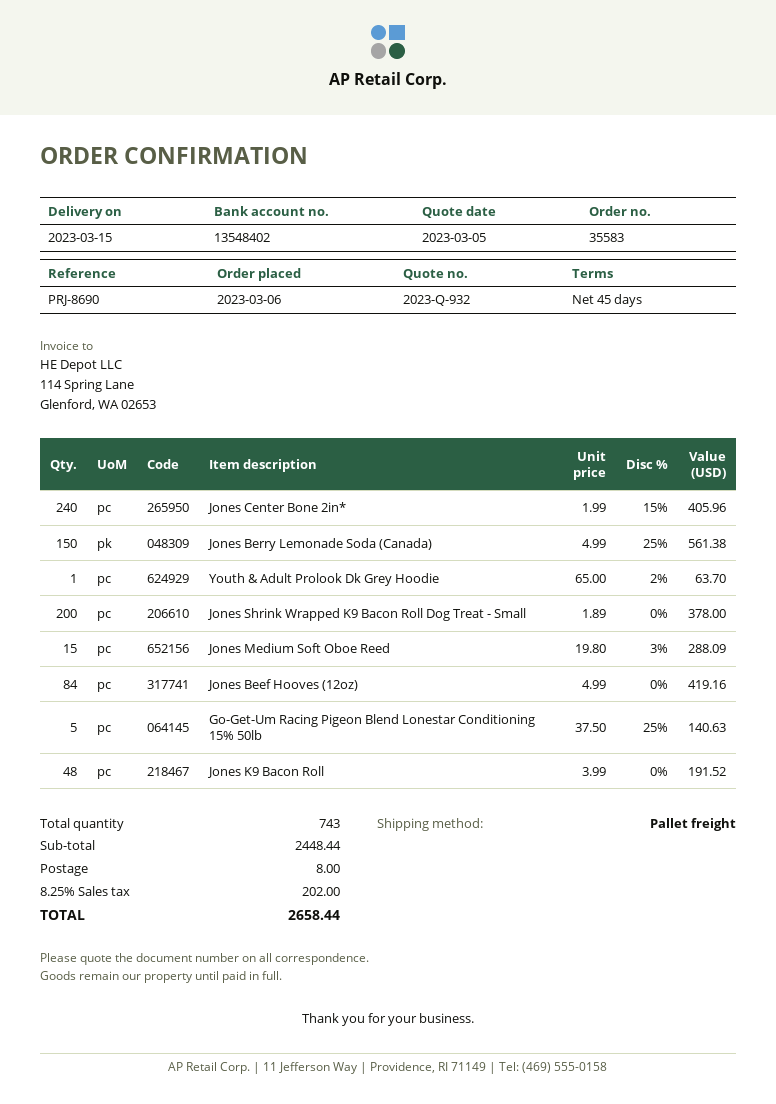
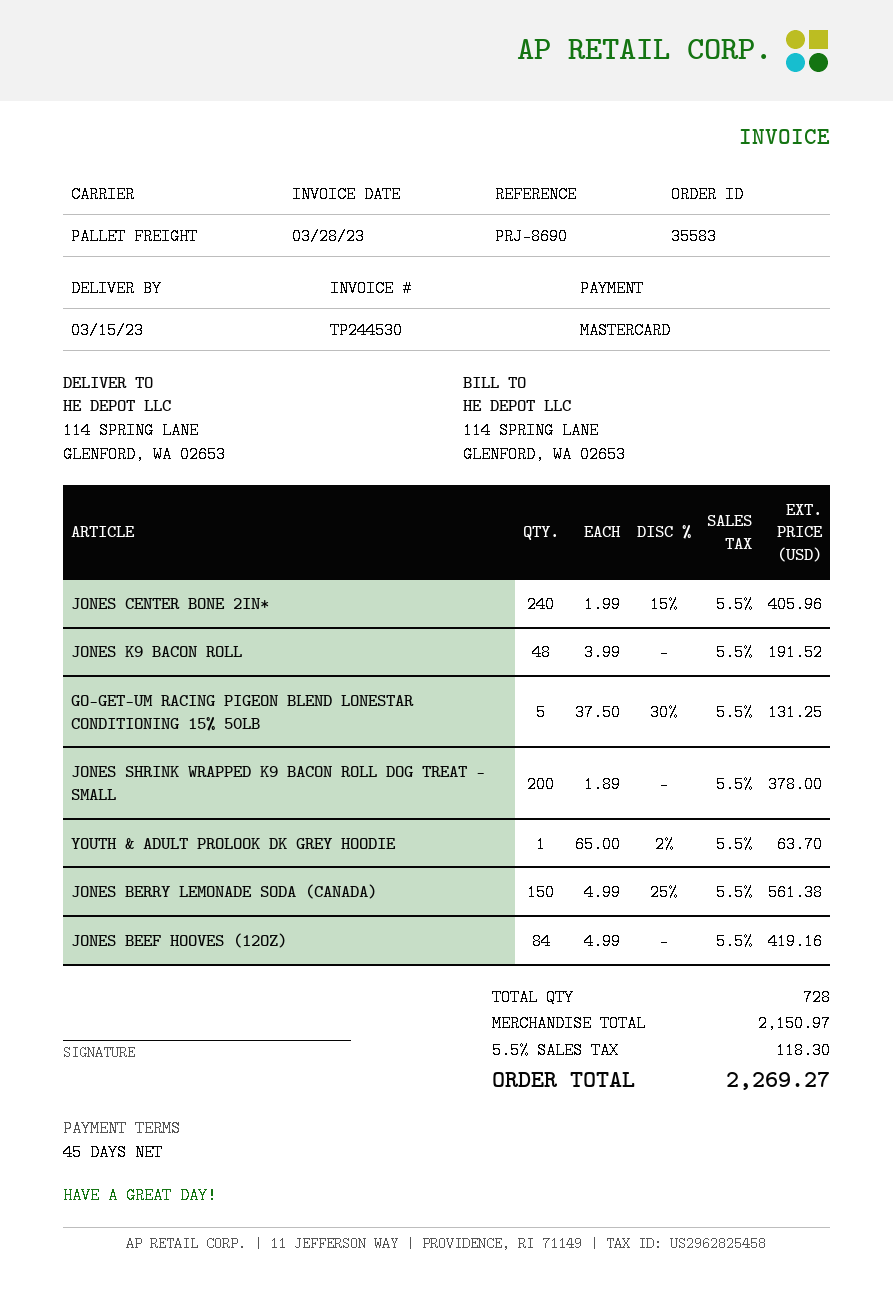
Jones Medium Soft Oboe Reed: 15 x 19.80 - 3% = 288.09 -> none
Go-Get-Um Racing Pigeon Blend Lonestar Conditioning 15% 50lb: 5 x 37.50 - 25% = 140.63 -> 5 x 37.50 - 30% = 131.25
total quantity: 743 -> 728
subtotal: 2448.44 -> 2150.97
shipping: 8.00 -> none
tax: 8.25% = 202.00 -> 5.5% = 118.30
total: 2658.44 -> 2269.27

